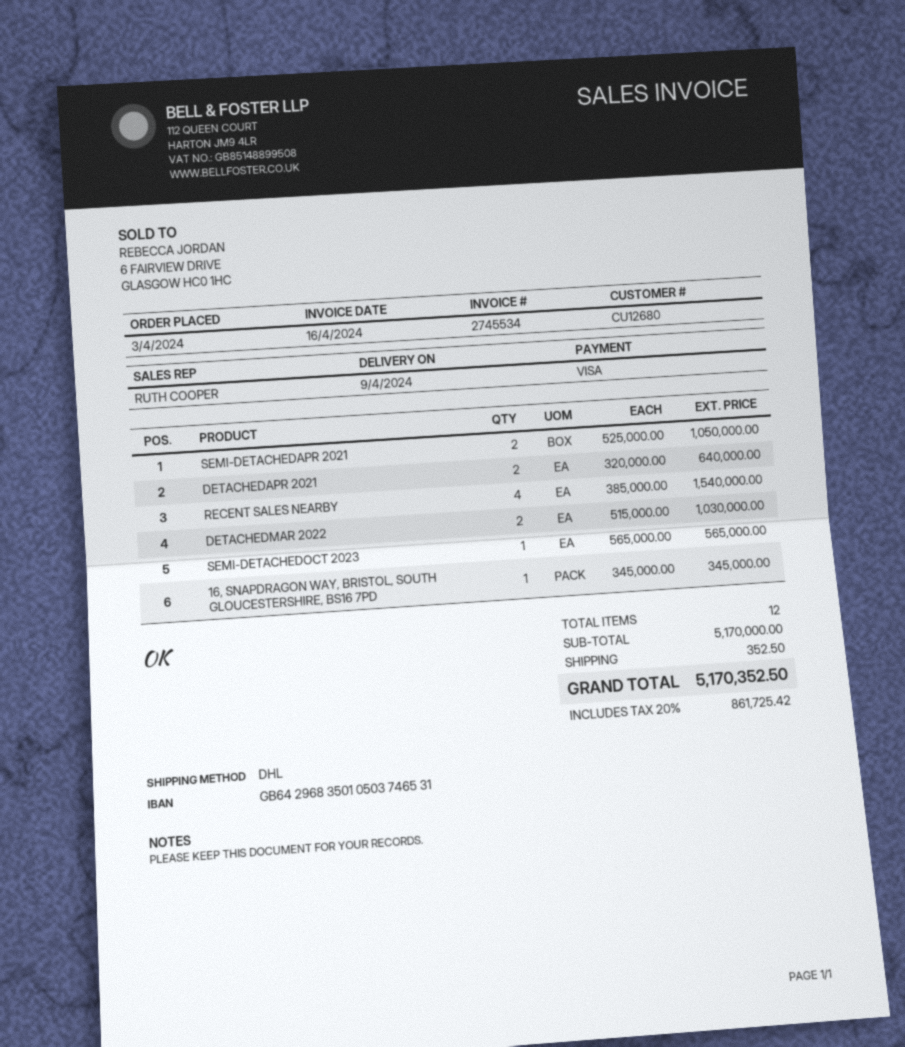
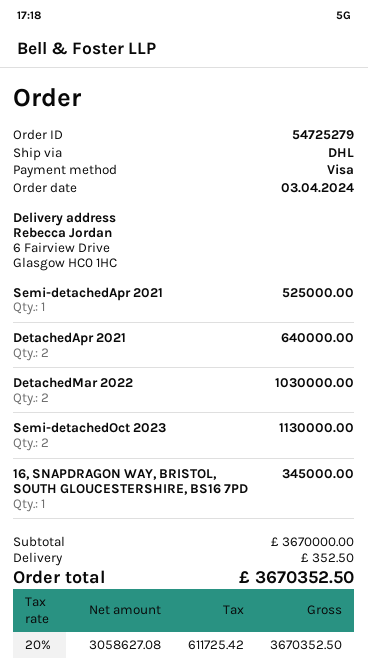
SEMI-DETACHEDAPR 2021: 2 for 1050000.00 -> 1 for 525000.00
RECENT SALES NEARBY: 4 for 1540000.00 -> none
SEMI-DETACHEDOCT 2023: 1 for 565000.00 -> 2 for 1130000.00
subtotal: 5170000.00 -> 3670000.00
tax: 20% = 861725.42 -> 20% = 611725.42
total: 5170352.50 -> 3670352.50

